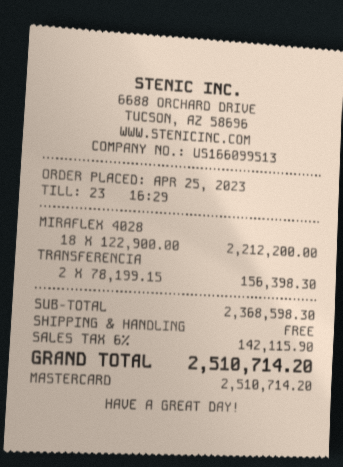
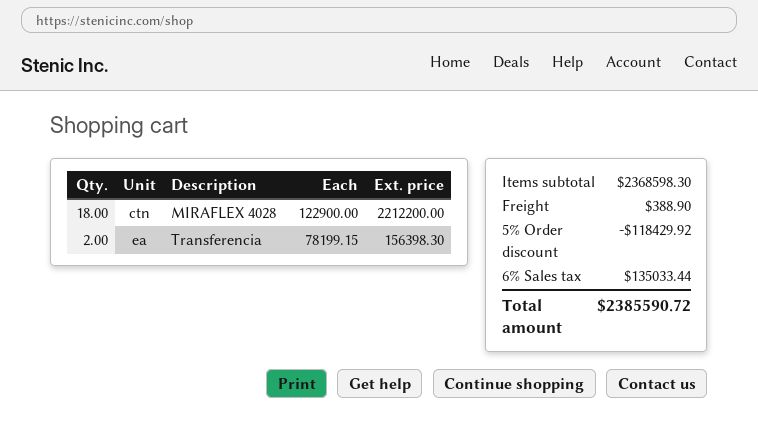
discount: none -> 5% = 118429.92
shipping: 0.00 -> 388.90
tax: 6% = 142115.90 -> 6% = 135033.44
total: 2510714.20 -> 2385590.72

